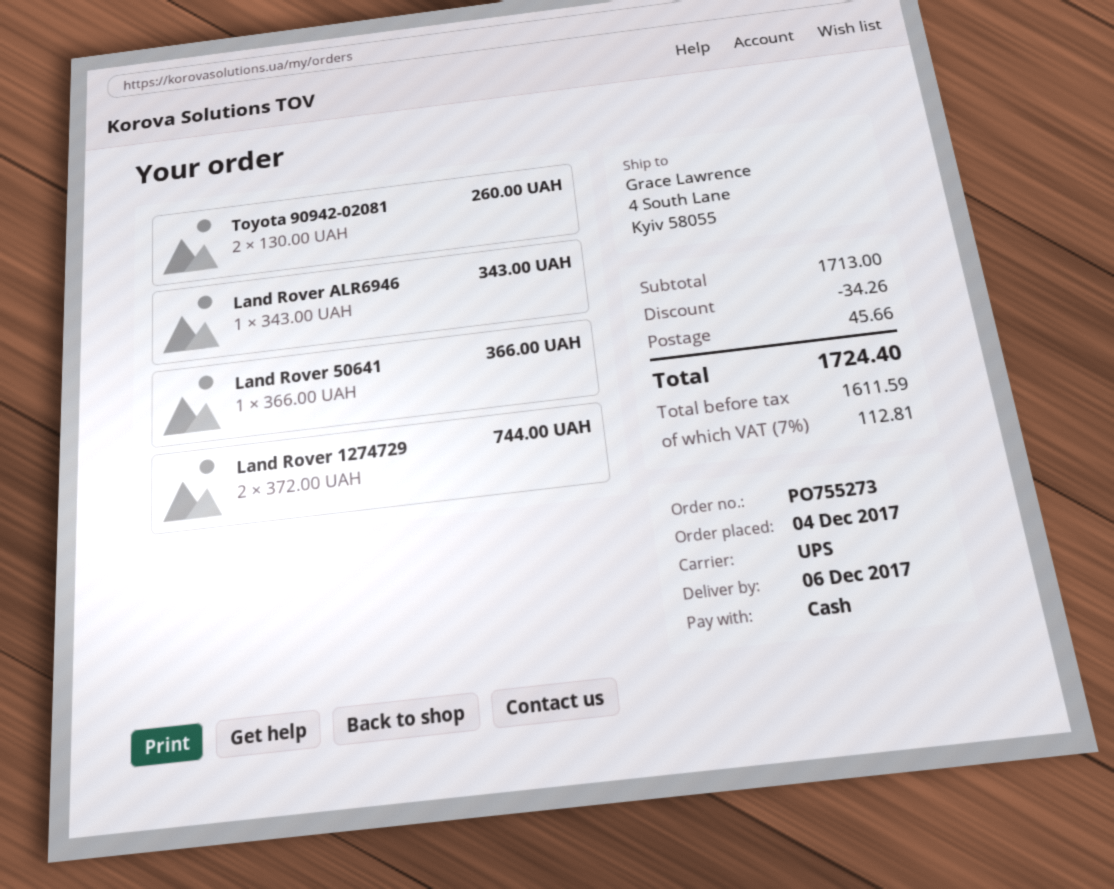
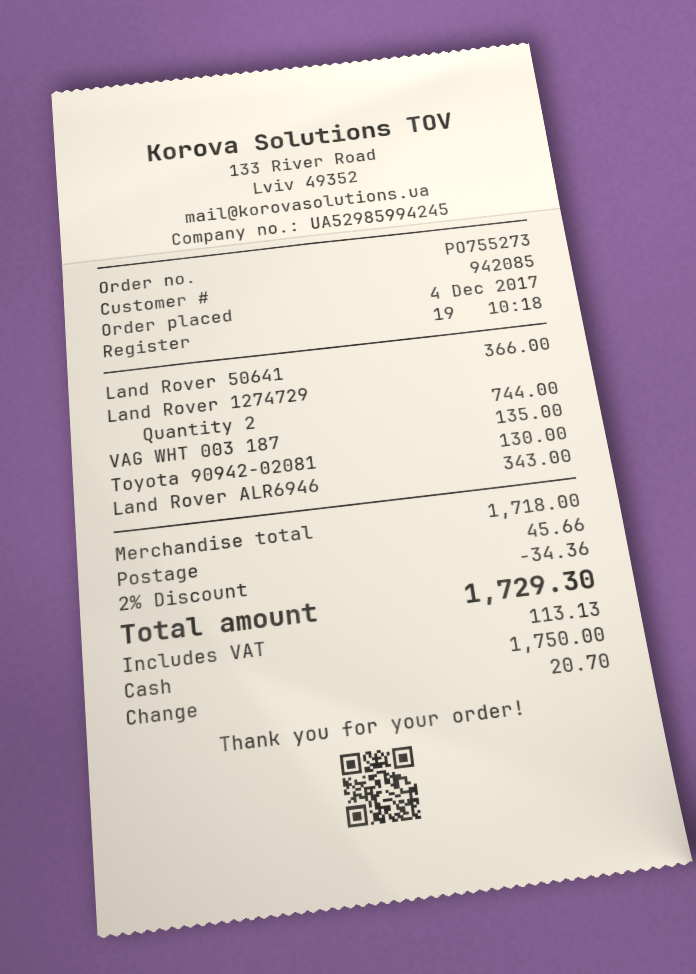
Toyota 90942-02081: 2 for 260.00 -> 1 for 130.00
VAG WHT 003 187: none -> 1 for 135.00
subtotal: 1713.00 -> 1718.00
discount: 34.26 -> 34.36
tax: 112.81 -> 113.13
total: 1724.40 -> 1729.30

